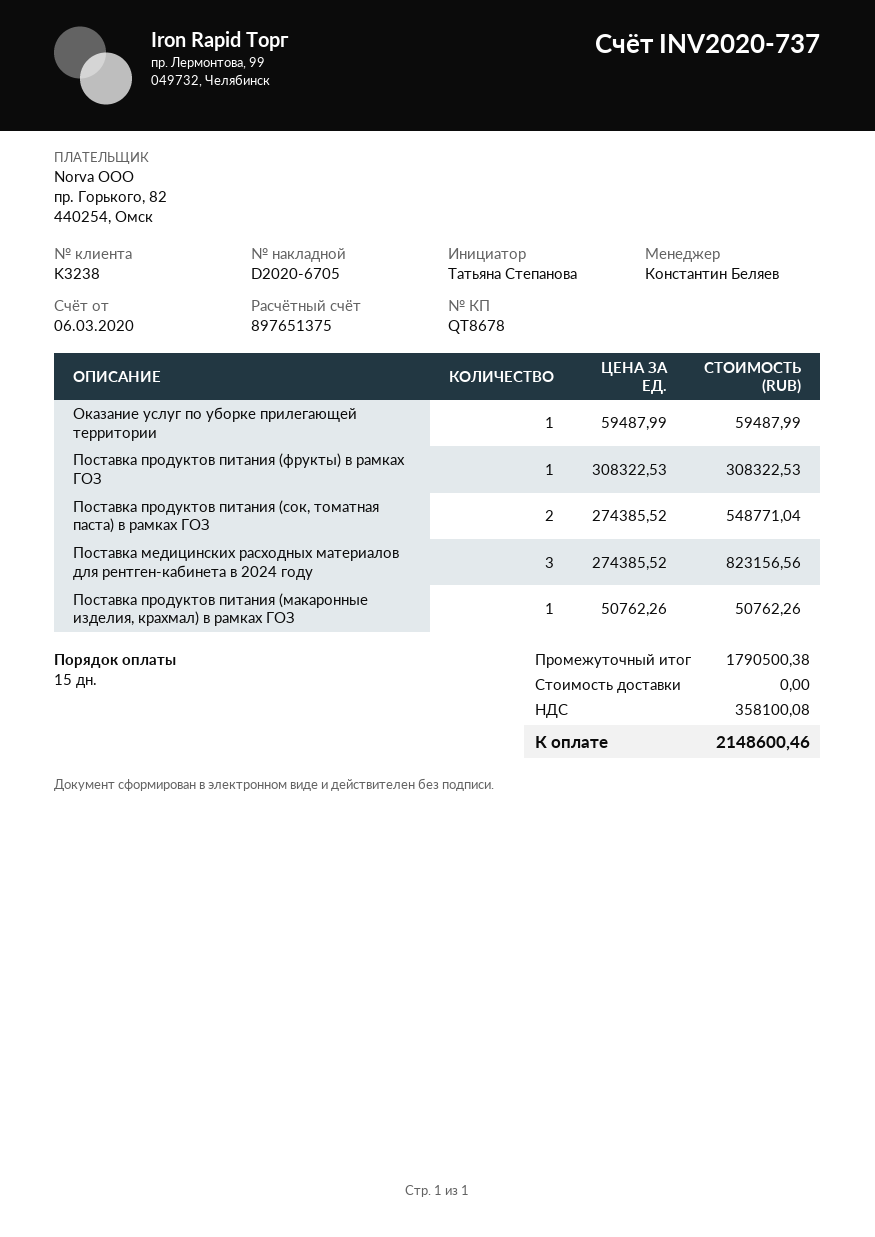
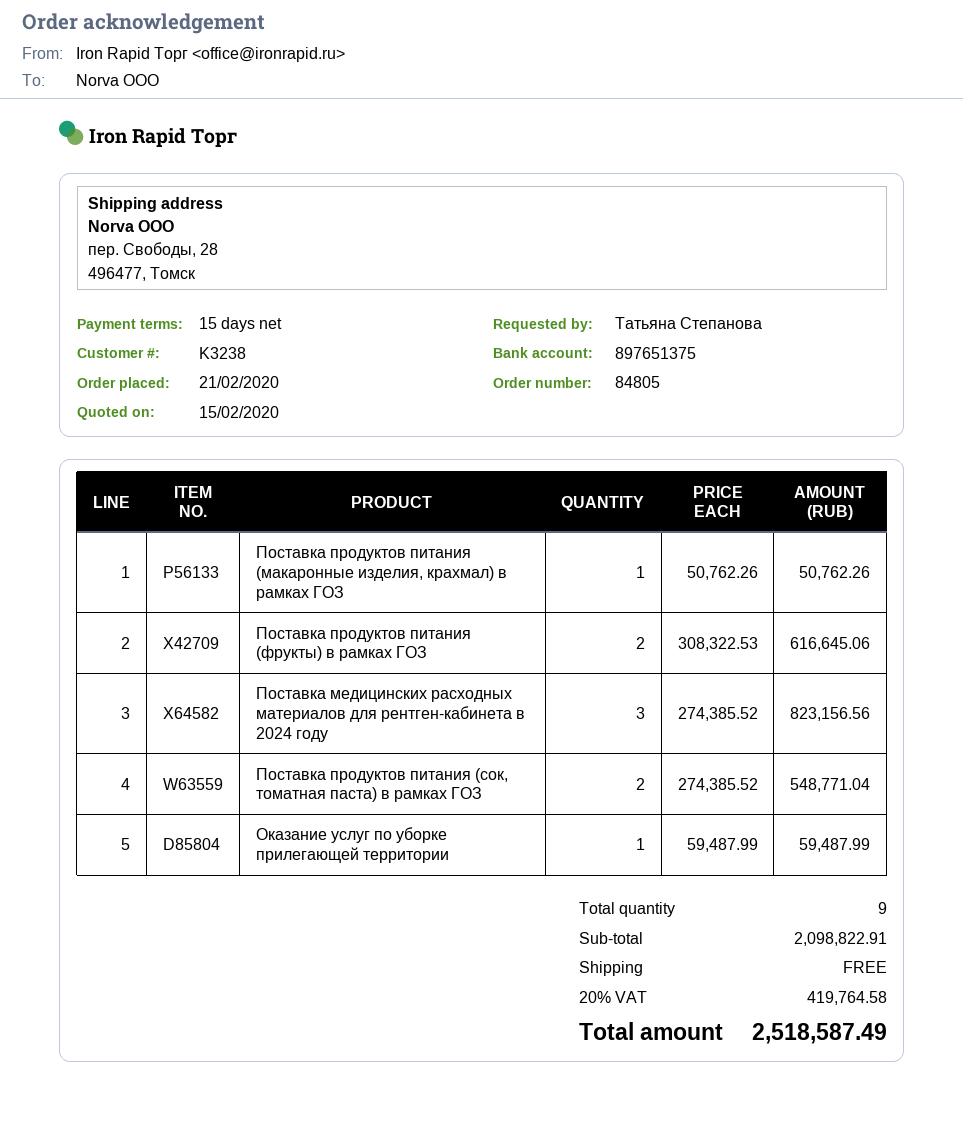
Поставка продуктов питания (фрукты) в рамках ГОЗ: 1 x 308322.53 = 308322.53 -> 2 x 308322.53 = 616645.06
subtotal: 1790500.38 -> 2098822.91
tax: 358100.08 -> 419764.58
total: 2148600.46 -> 2518587.49

